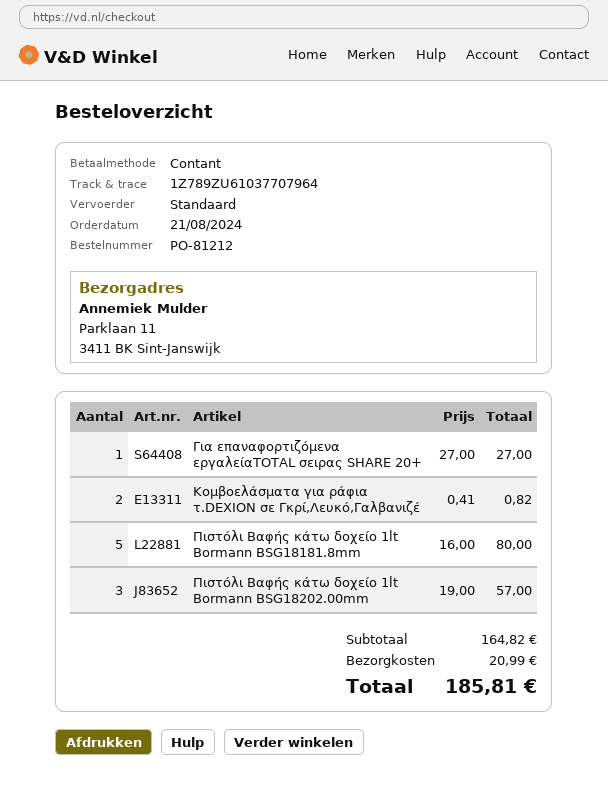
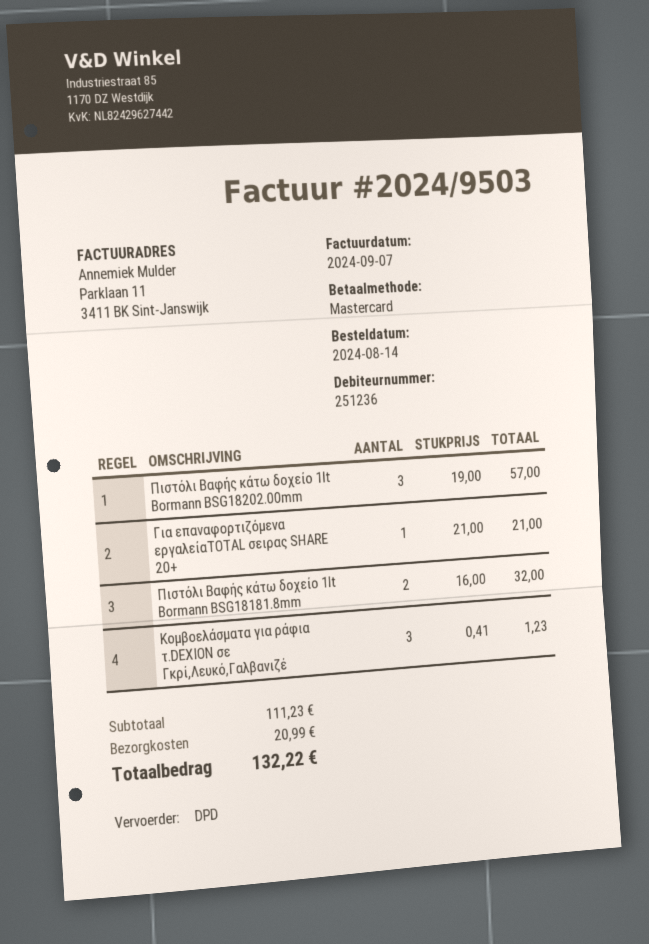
order date: 2024-08-21 -> 2024-08-14
payment method: cash -> Mastercard
shipping method: standard -> DPD
Για επαναφορτιζόμενα εργαλείαTOTAL σειρας SHARE 20+: 1 x 27.00 = 27.00 -> 1 x 21.00 = 21.00
Κομβοελάσματα για ράφια τ.DEXION σε Γκρί,Λευκό,Γαλβανιζέ: 2 x 0.41 = 0.82 -> 3 x 0.41 = 1.23
Πιστόλι Βαφής κάτω δοχείο 1lt Bormann BSG18181.8mm: 5 x 16.00 = 80.00 -> 2 x 16.00 = 32.00
subtotal: 164.82 -> 111.23
total: 185.81 -> 132.22

